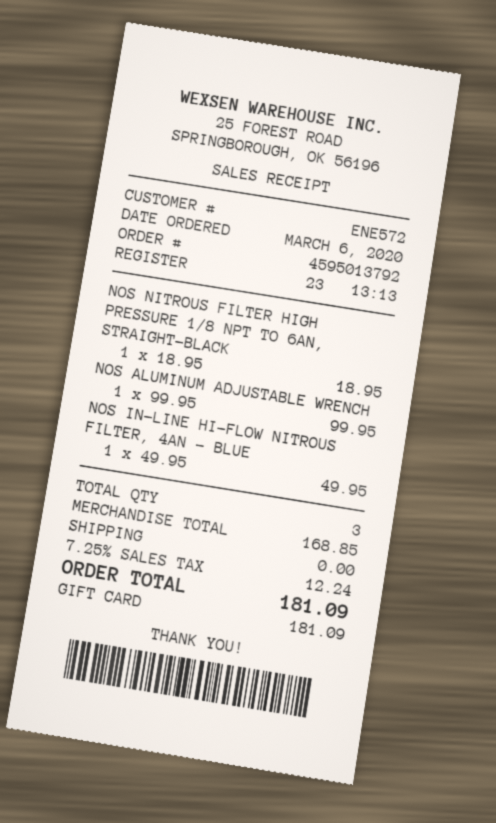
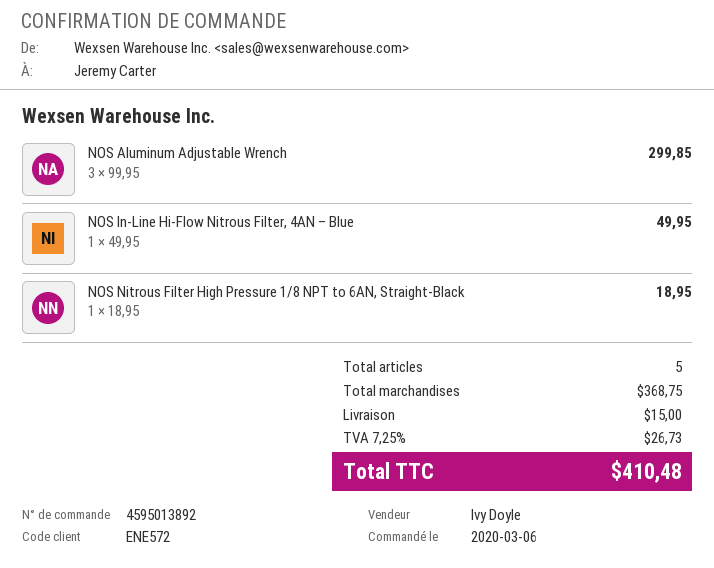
order number: 4595013792 -> 4595013892
NOS ALUMINUM ADJUSTABLE WRENCH: 1 x 99.95 = 99.95 -> 3 x 99.95 = 299.85
total quantity: 3 -> 5
subtotal: 168.85 -> 368.75
shipping: 0.00 -> 15.00
tax: 7.25% = 12.24 -> 7.25% = 26.73
total: 181.09 -> 410.48

